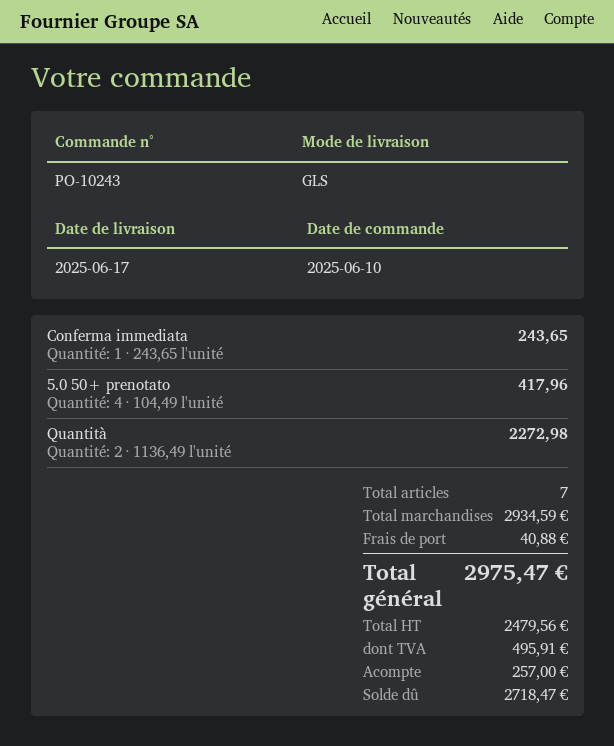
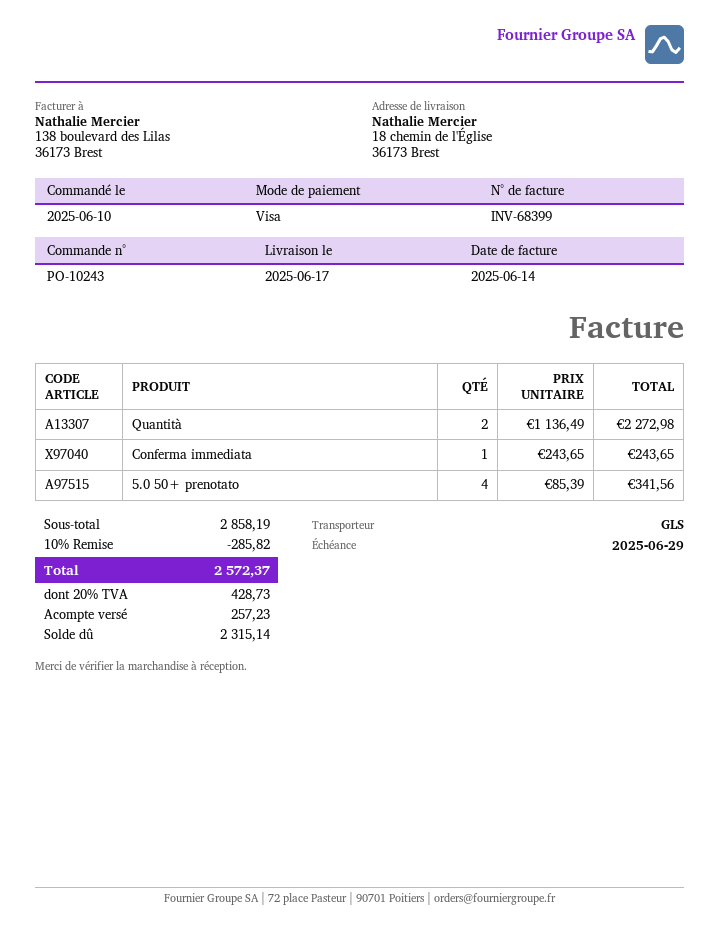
5.0 50+ prenotato: 4 x 104.49 = 417.96 -> 4 x 85.39 = 341.56
subtotal: 2934.59 -> 2858.19
discount: none -> 10% = 285.82
shipping: 40.88 -> none
tax: 495.91 -> 428.73
total: 2975.47 -> 2572.37
deposit: 257.00 -> 257.23
balance: 2718.47 -> 2315.14

